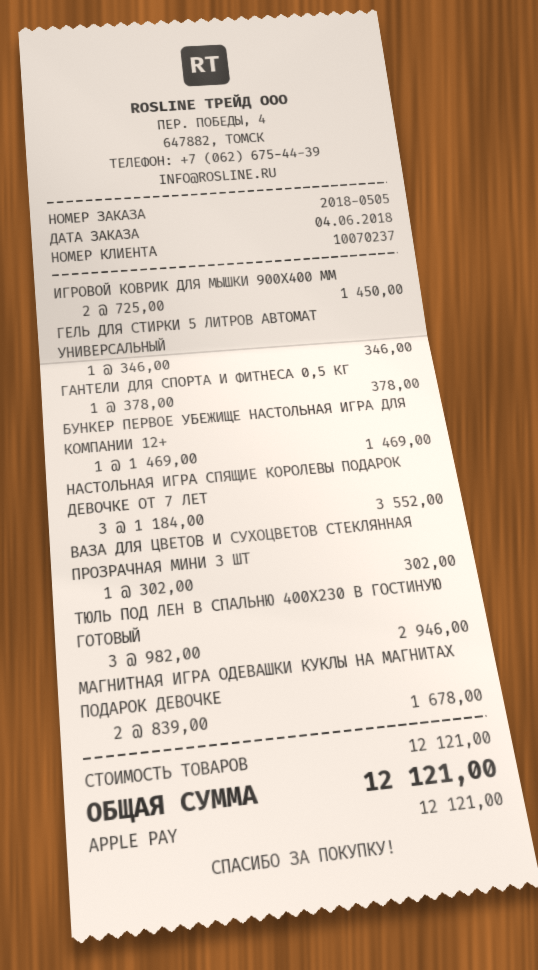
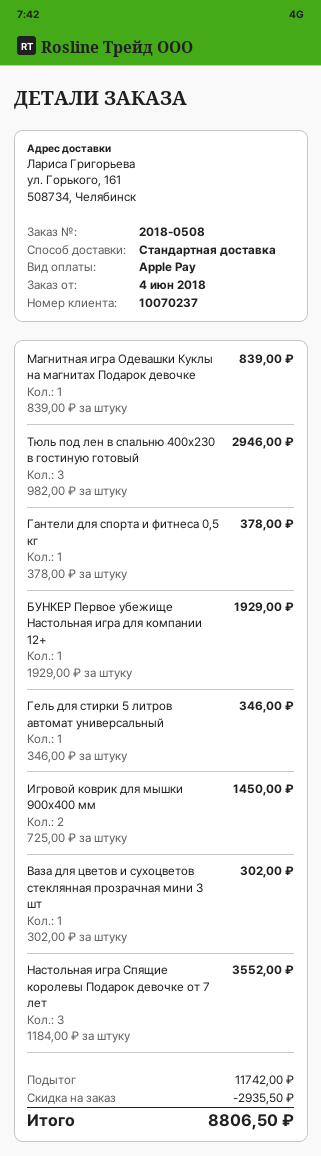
order number: 2018-0505 -> 2018-0508
БУНКЕР ПЕРВОЕ УБЕЖИЩЕ НАСТОЛЬНАЯ ИГРА ДЛЯ КОМПАНИИ 12+: 1 x 1469.00 = 1469.00 -> 1 x 1929.00 = 1929.00
МАГНИТНАЯ ИГРА ОДЕВАШКИ КУКЛЫ НА МАГНИТАХ ПОДАРОК ДЕВОЧКЕ: 2 x 839.00 = 1678.00 -> 1 x 839.00 = 839.00
subtotal: 12121.00 -> 11742.00
discount: none -> 2935.50
total: 12121.00 -> 8806.50

